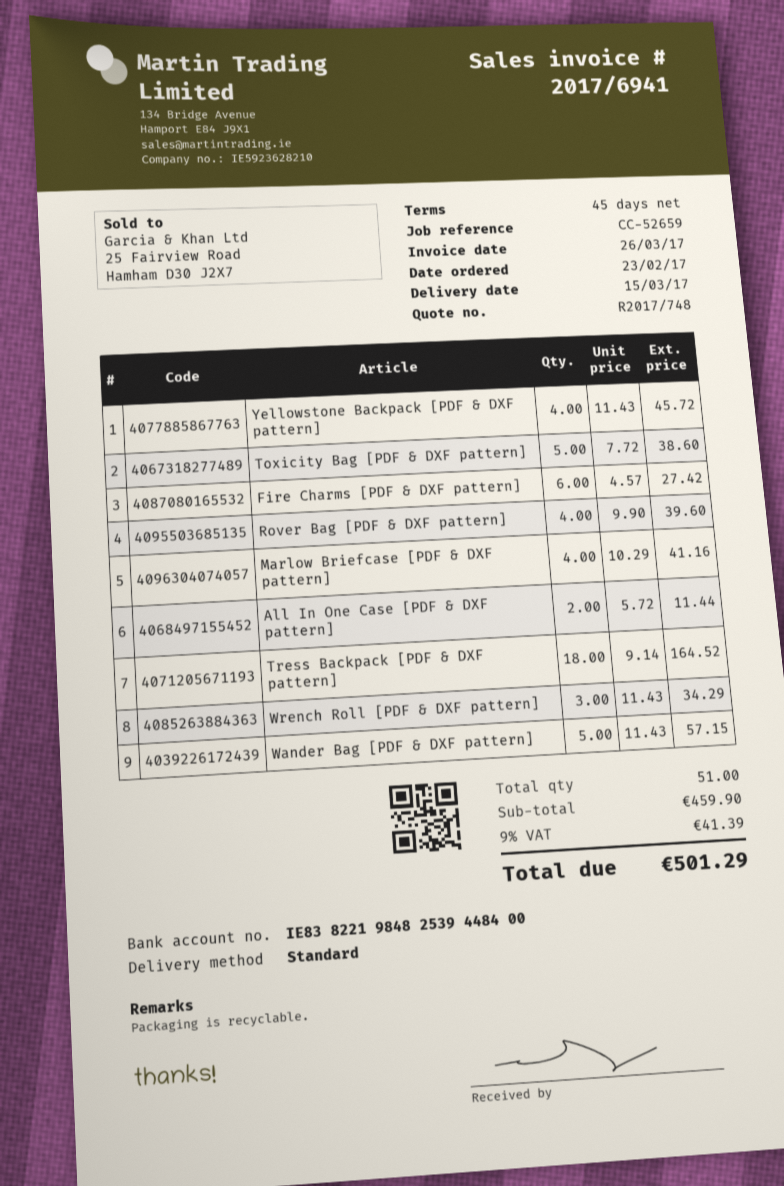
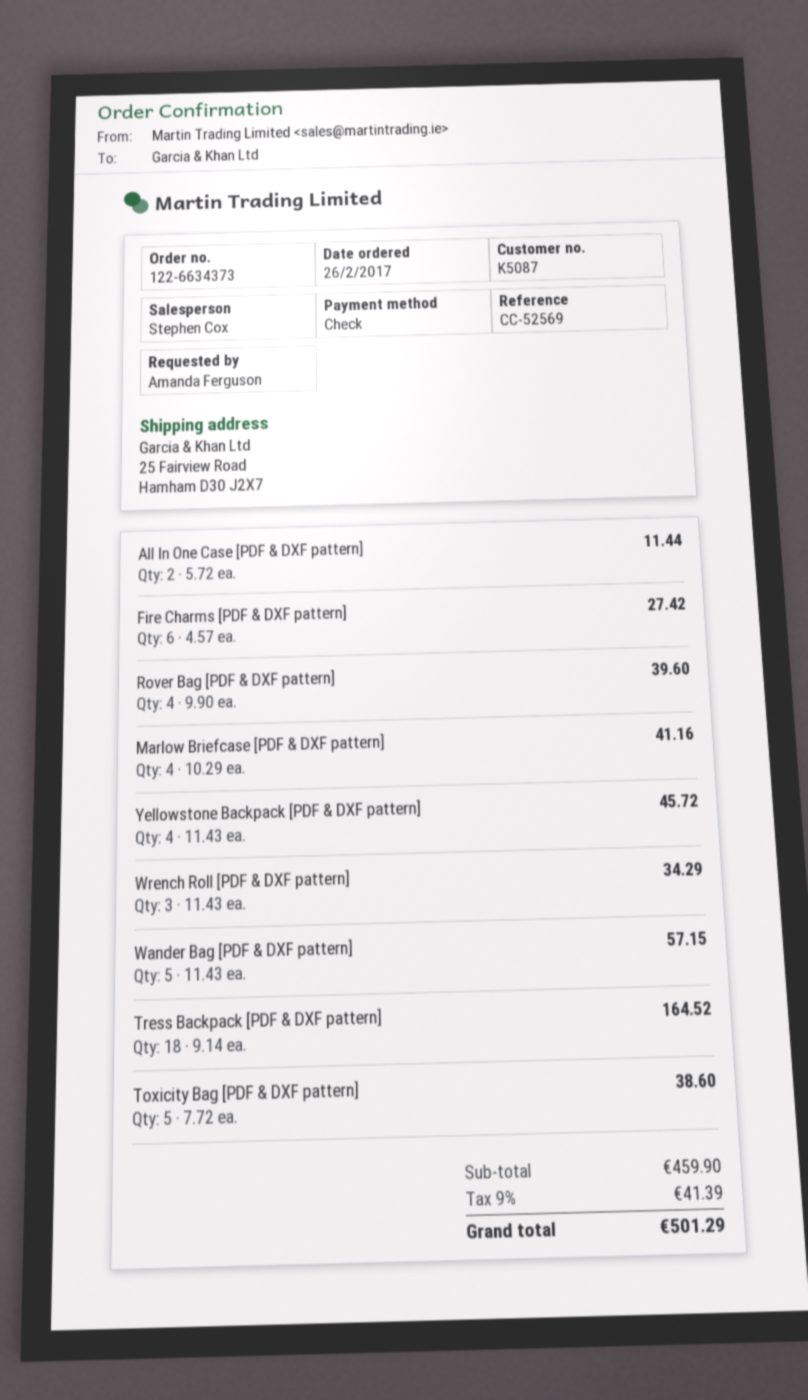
order date: 2017-02-23 -> 2017-02-26
reference: CC-52659 -> CC-52569

